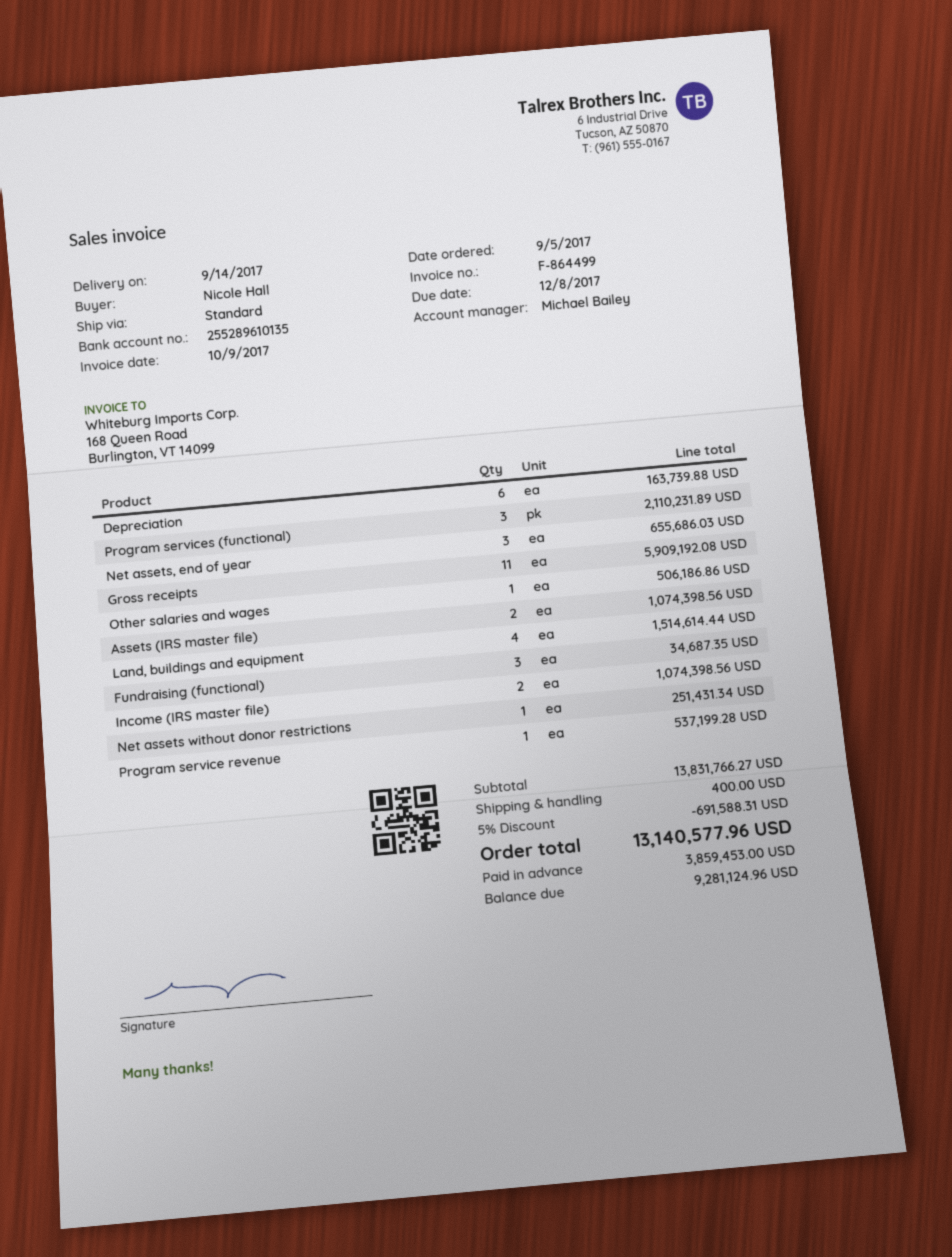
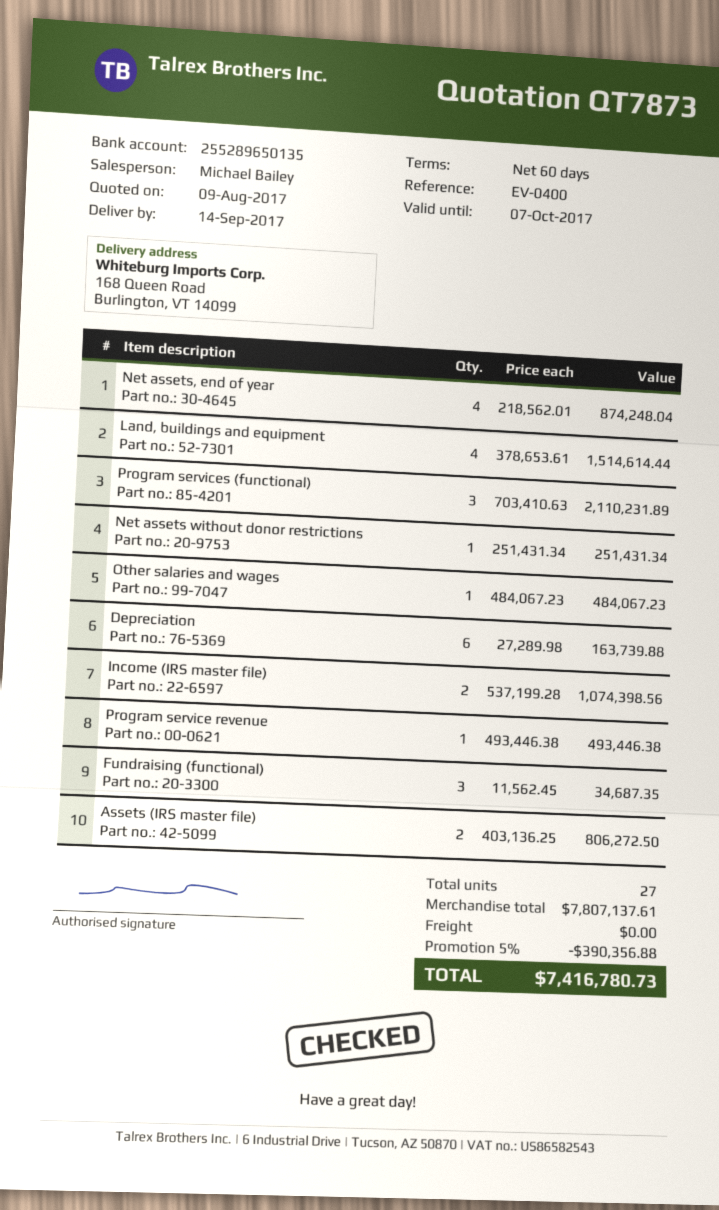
bank account: 255289610135 -> 255289650135
Net assets, end of year: 3 for 655686.03 -> 4 for 874248.04
Gross receipts: 11 for 5909192.08 -> none
Other salaries and wages: 1 for 506186.86 -> 1 for 484067.23
Assets (IRS master file): 2 for 1074398.56 -> 2 for 806272.50
Program service revenue: 1 for 537199.28 -> 1 for 493446.38
subtotal: 13831766.27 -> 7807137.61
discount: 5% = 691588.31 -> 5% = 390356.88
shipping: 400.00 -> 0.00
total: 13140577.96 -> 7416780.73

